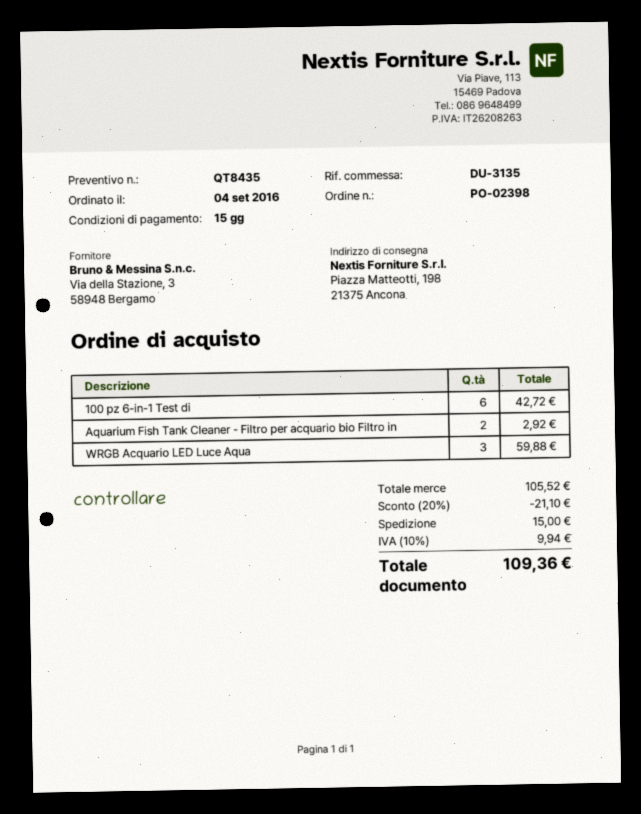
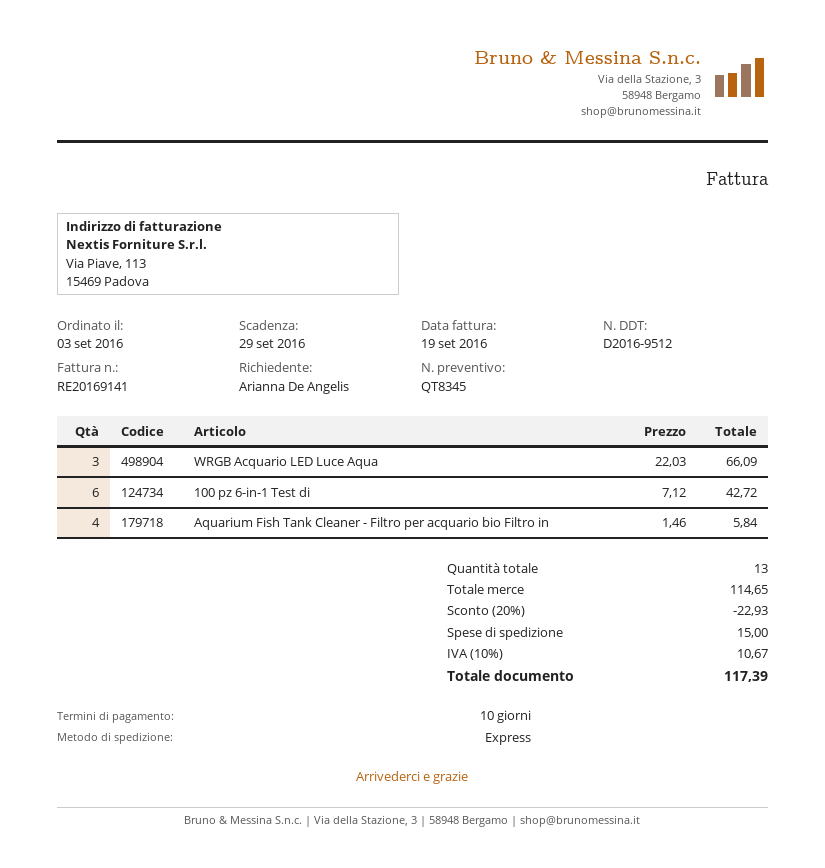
quote number: QT8435 -> QT8345
order date: 2016-09-04 -> 2016-09-03
payment terms: 15 days -> 10 days
Aquarium Fish Tank Cleaner - Filtro per acquario bio Filtro in: 2 for 2.92 -> 4 for 5.84
WRGB Acquario LED Luce Aqua: 3 for 59.88 -> 3 for 66.09
subtotal: 105.52 -> 114.65
discount: 20% = 21.10 -> 20% = 22.93
tax: 10% = 9.94 -> 10% = 10.67
total: 109.36 -> 117.39

